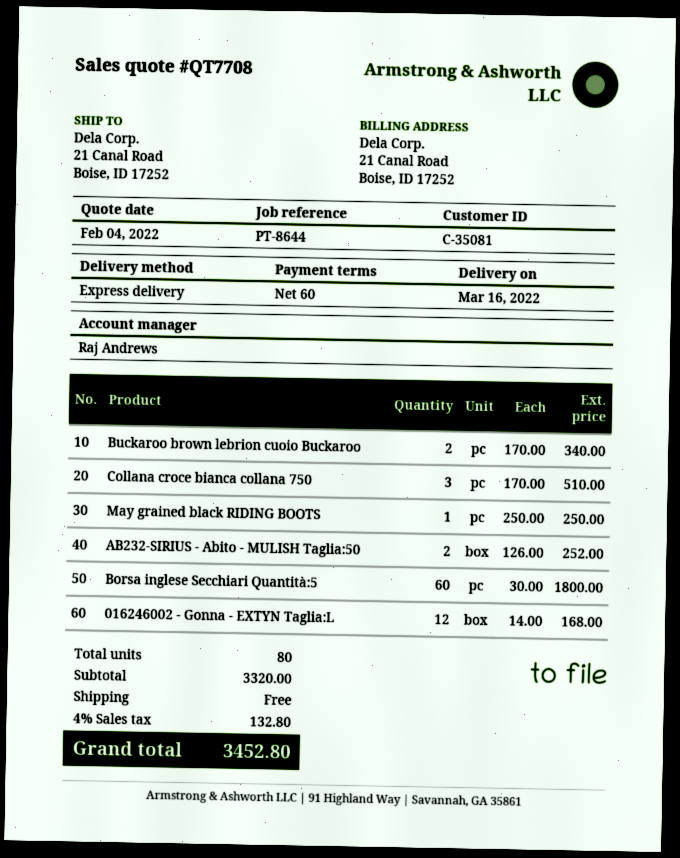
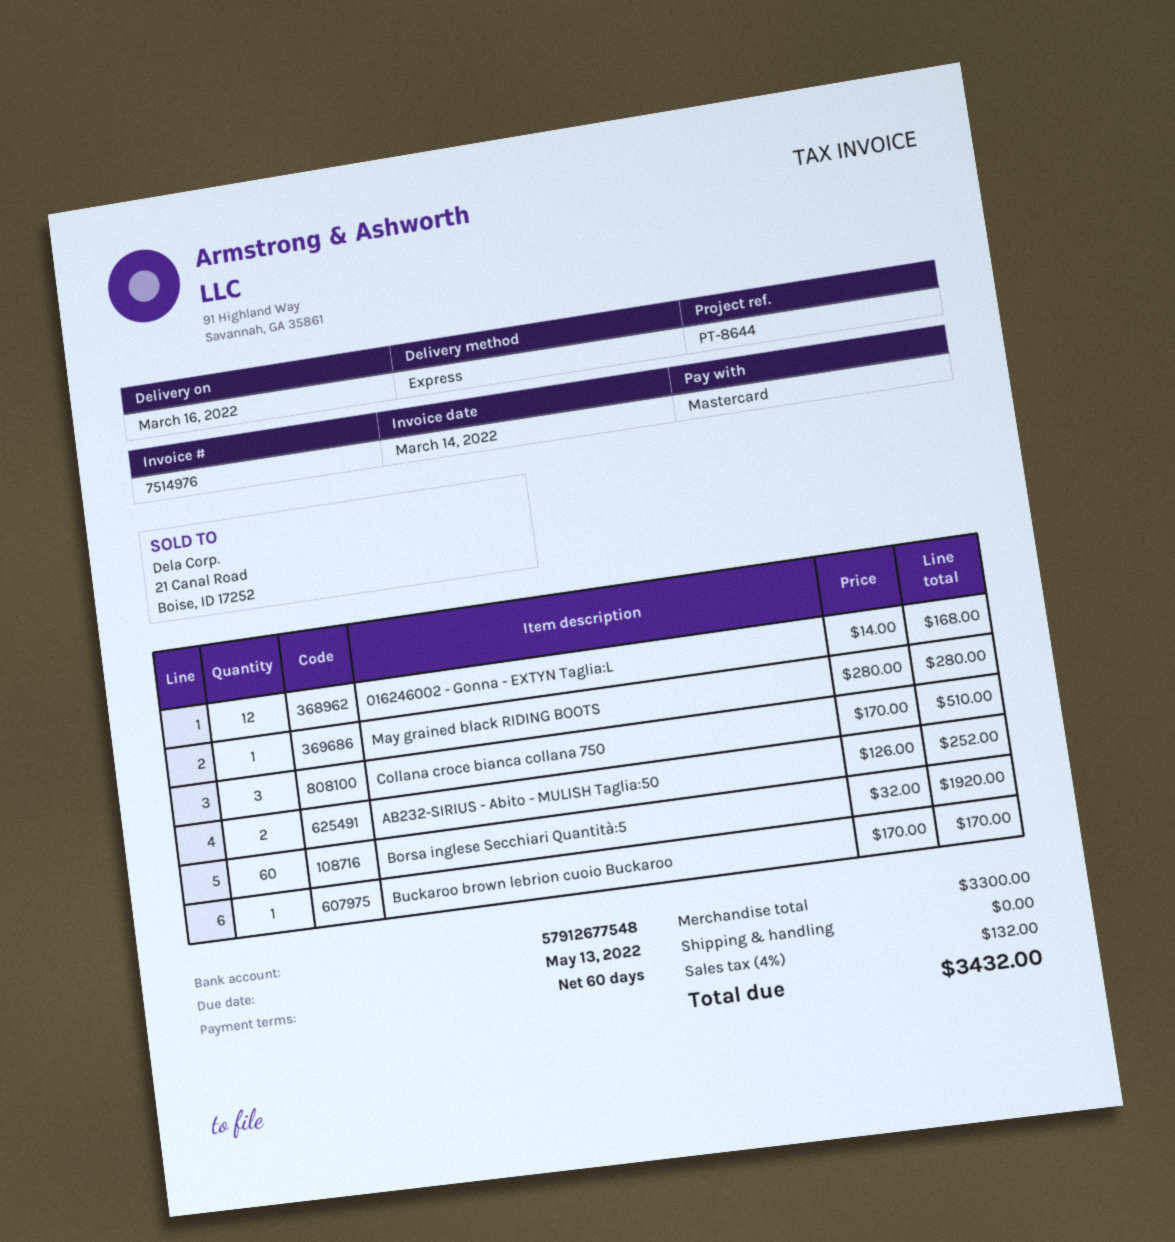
Buckaroo brown lebrion cuoio Buckaroo: 2 x 170.00 = 340.00 -> 1 x 170.00 = 170.00
May grained black RIDING BOOTS: 1 x 250.00 = 250.00 -> 1 x 280.00 = 280.00
Borsa inglese Secchiari Quantità:5: 60 x 30.00 = 1800.00 -> 60 x 32.00 = 1920.00
subtotal: 3320.00 -> 3300.00
tax: 4% = 132.80 -> 4% = 132.00
total: 3452.80 -> 3432.00

